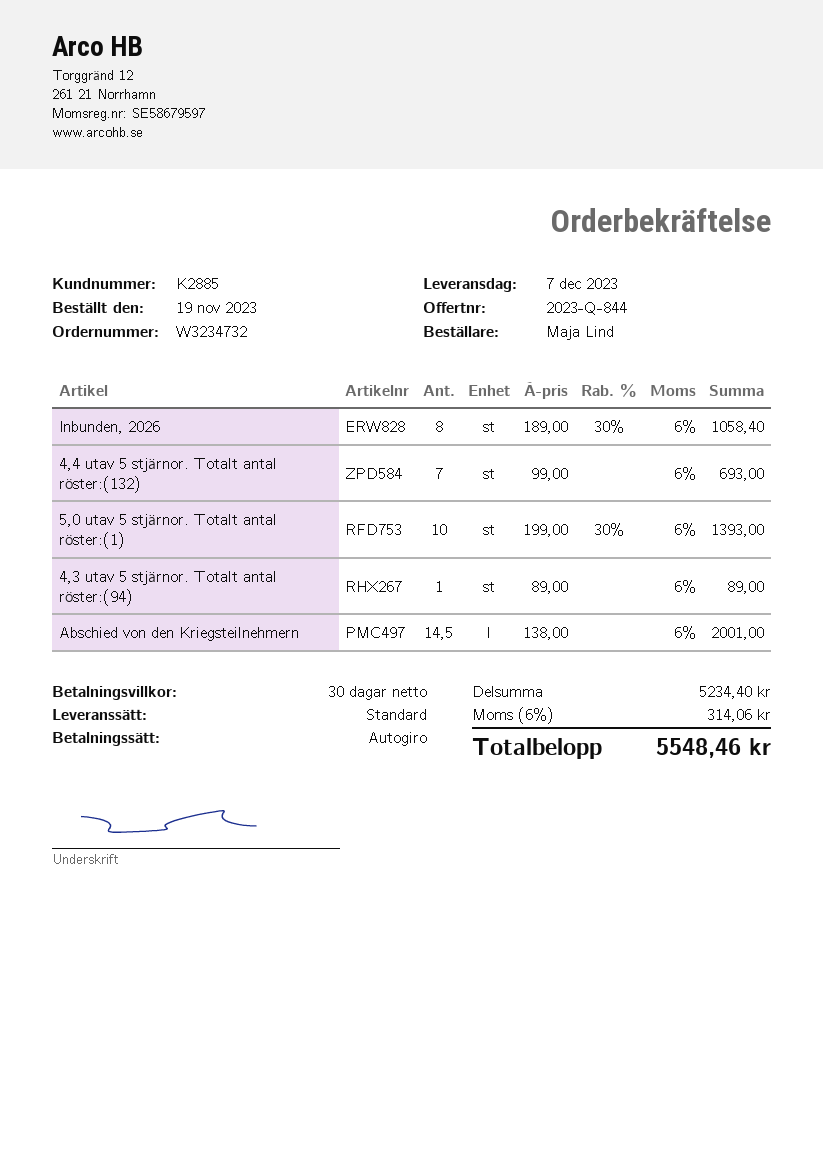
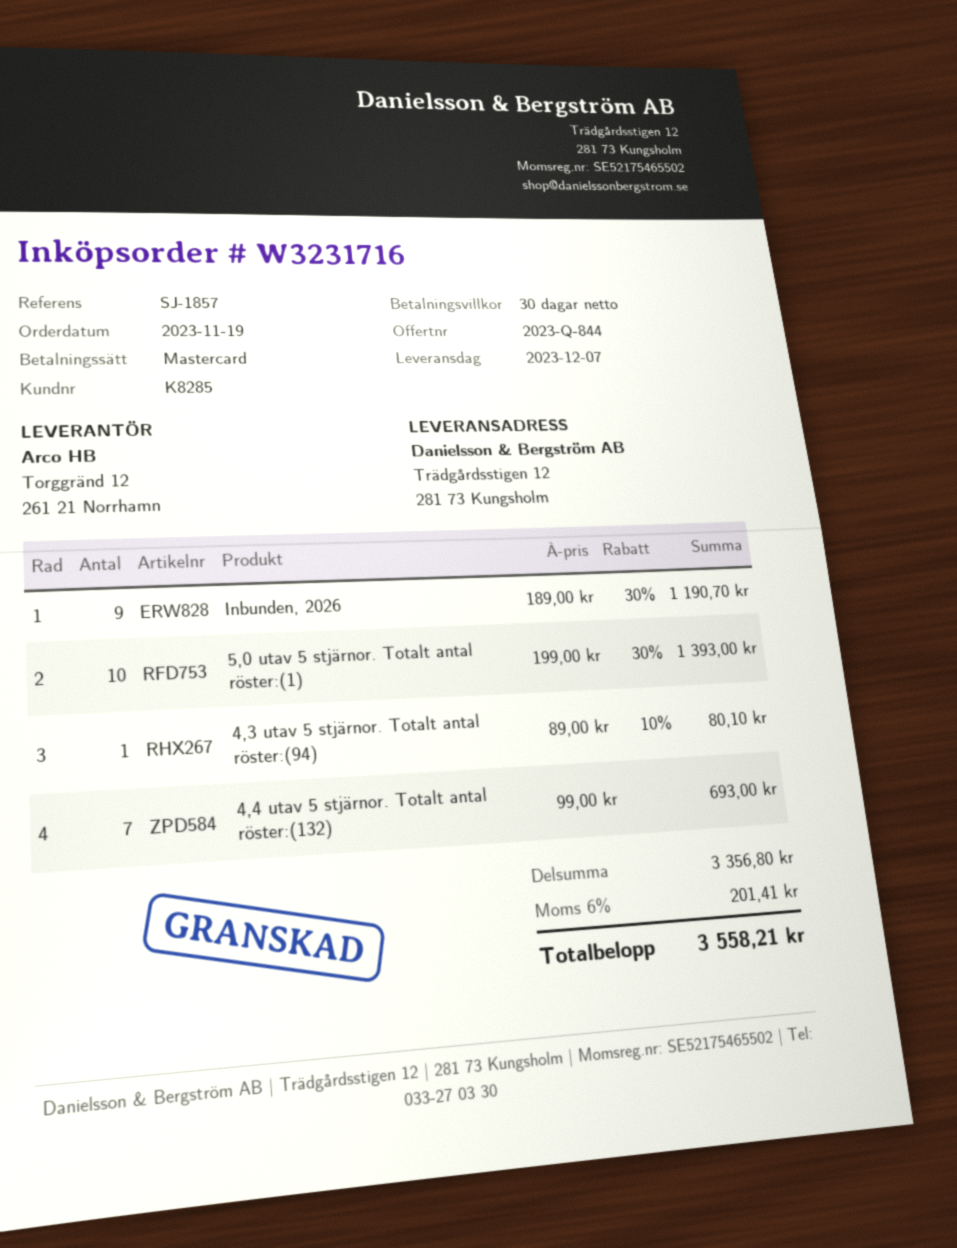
order number: W3234732 -> W3231716
customer number: K2885 -> K8285
payment method: direct debit -> Mastercard
Inbunden, 2026: 8 x 189.00 - 30% = 1058.40 -> 9 x 189.00 - 30% = 1190.70
4,3 utav 5 stjärnor. Totalt antal röster:(94): 1 x 89.00 = 89.00 -> 1 x 89.00 - 10% = 80.10
Abschied von den Kriegsteilnehmern: 14.5 x 138.00 = 2001.00 -> none
subtotal: 5234.40 -> 3356.80
tax: 6% = 314.06 -> 6% = 201.41
total: 5548.46 -> 3558.21

